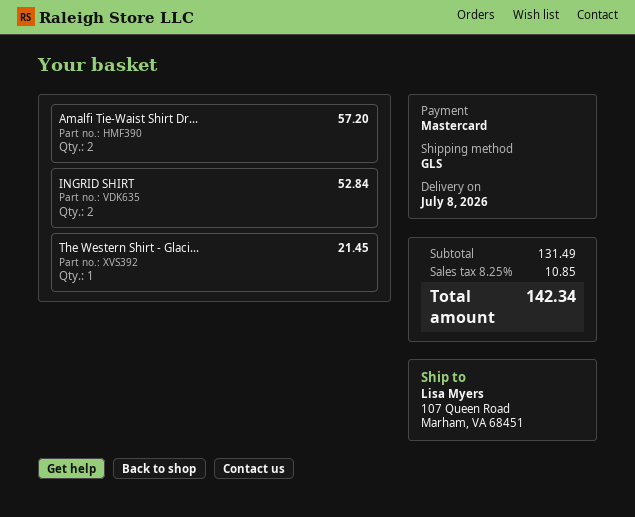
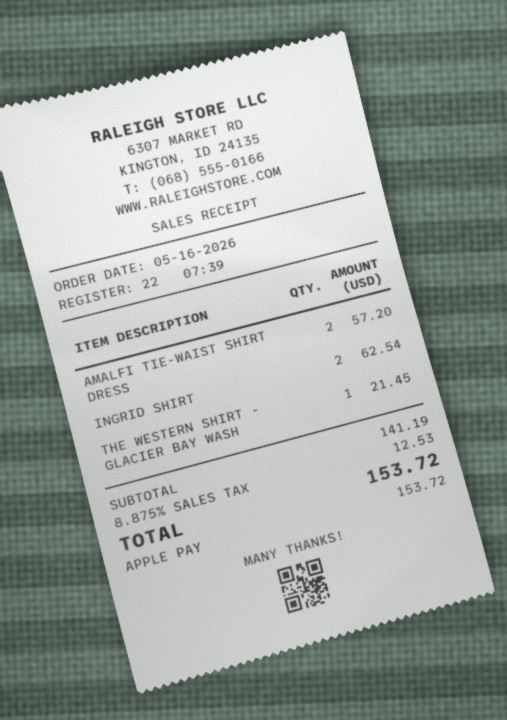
payment method: Mastercard -> Apple Pay
INGRID SHIRT: 2 for 52.84 -> 2 for 62.54
subtotal: 131.49 -> 141.19
tax: 8.25% = 10.85 -> 8.875% = 12.53
total: 142.34 -> 153.72

